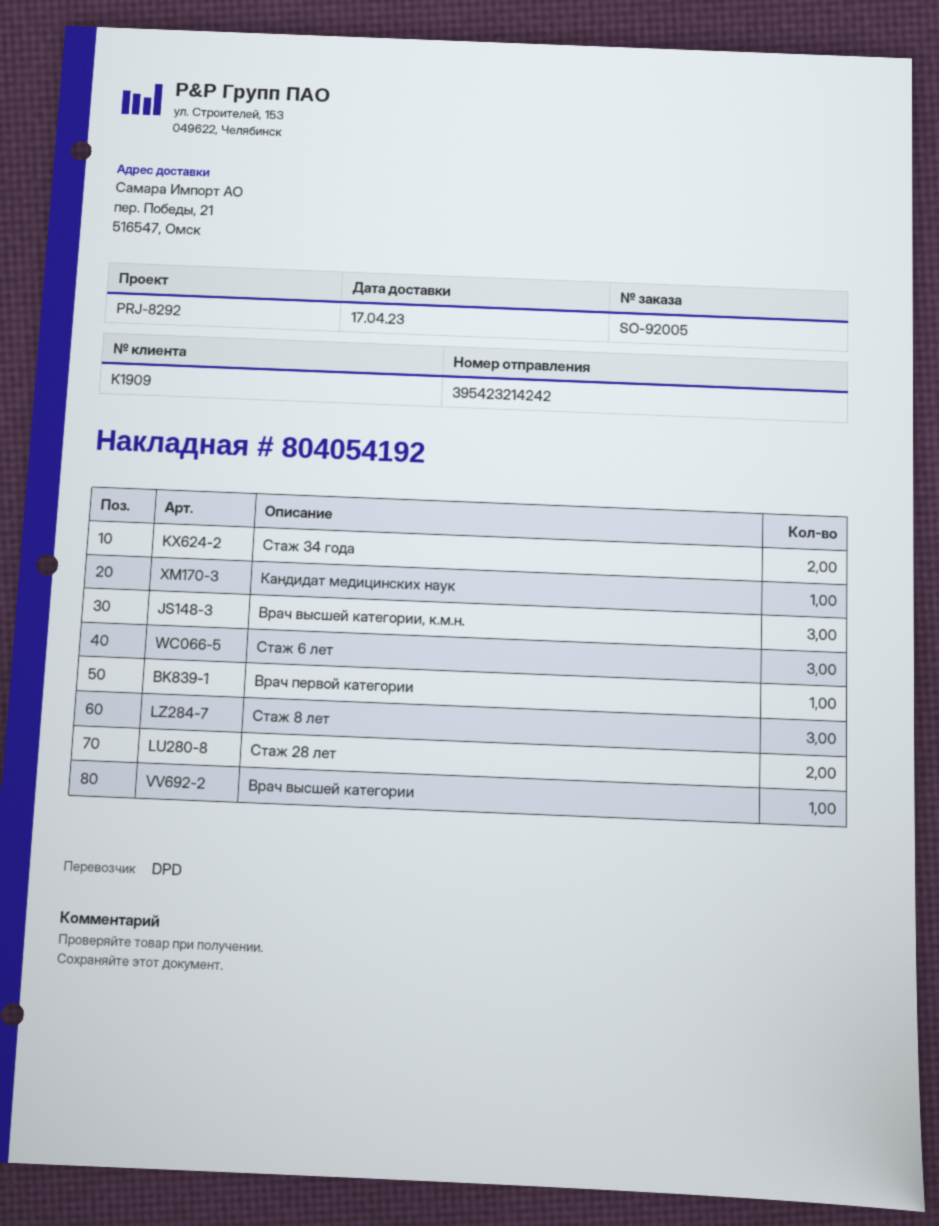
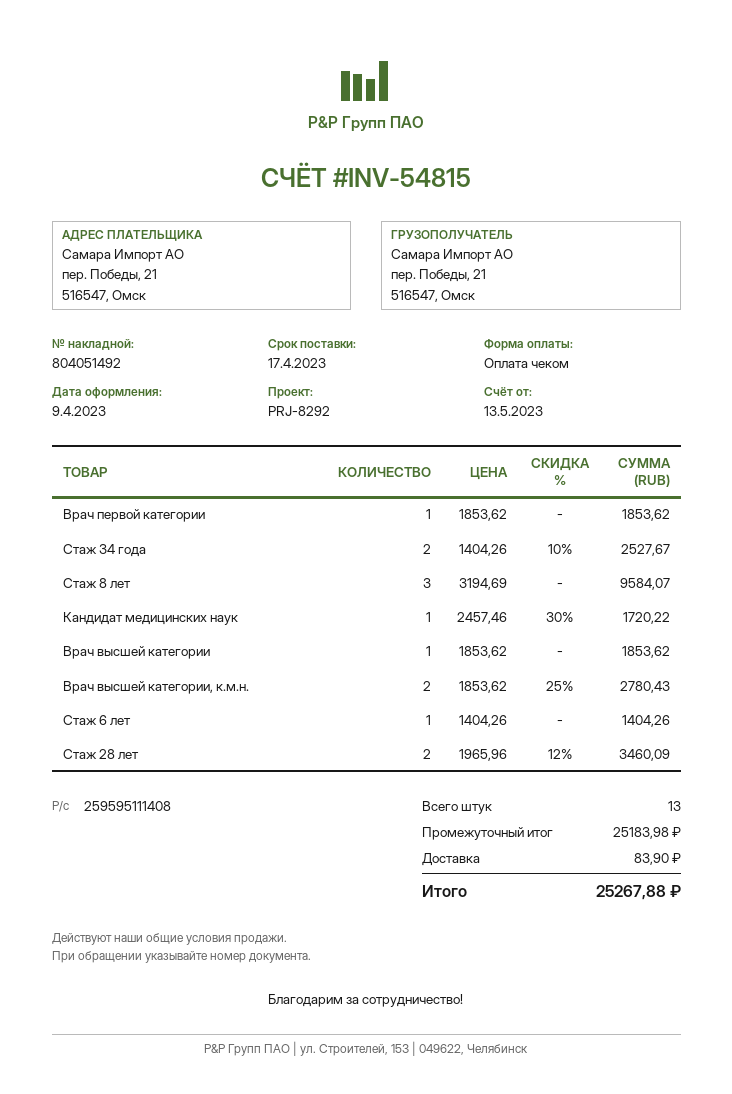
delivery note number: 804054192 -> 804051492
Врач высшей категории, к.м.н.: 3 -> 2
Стаж 6 лет: 3 -> 1

